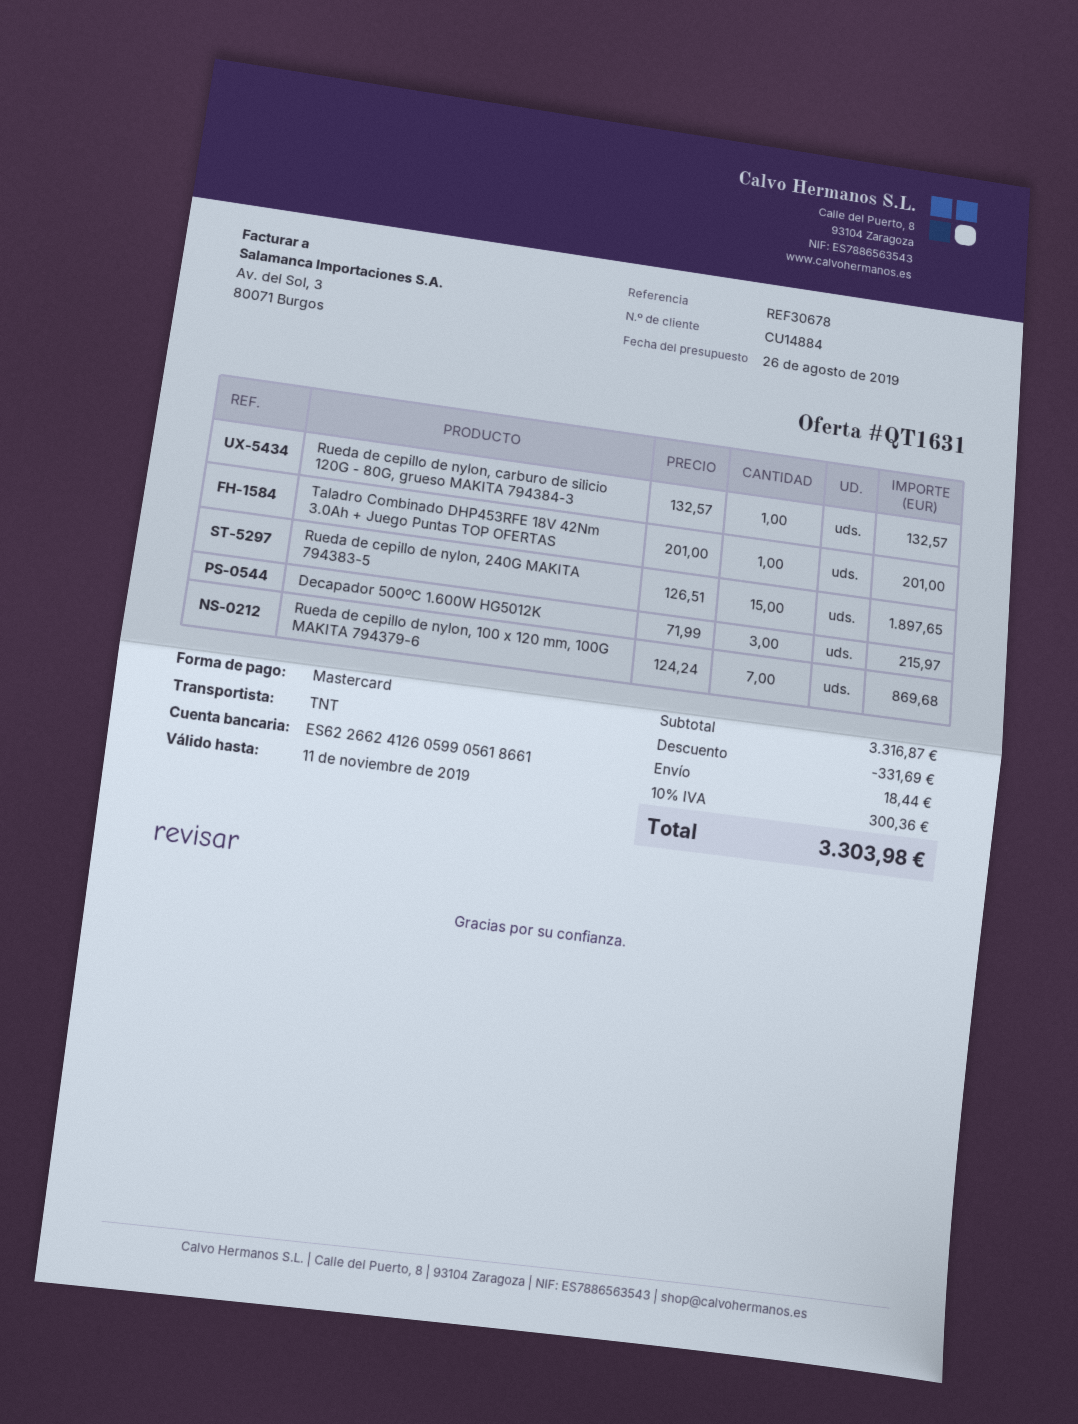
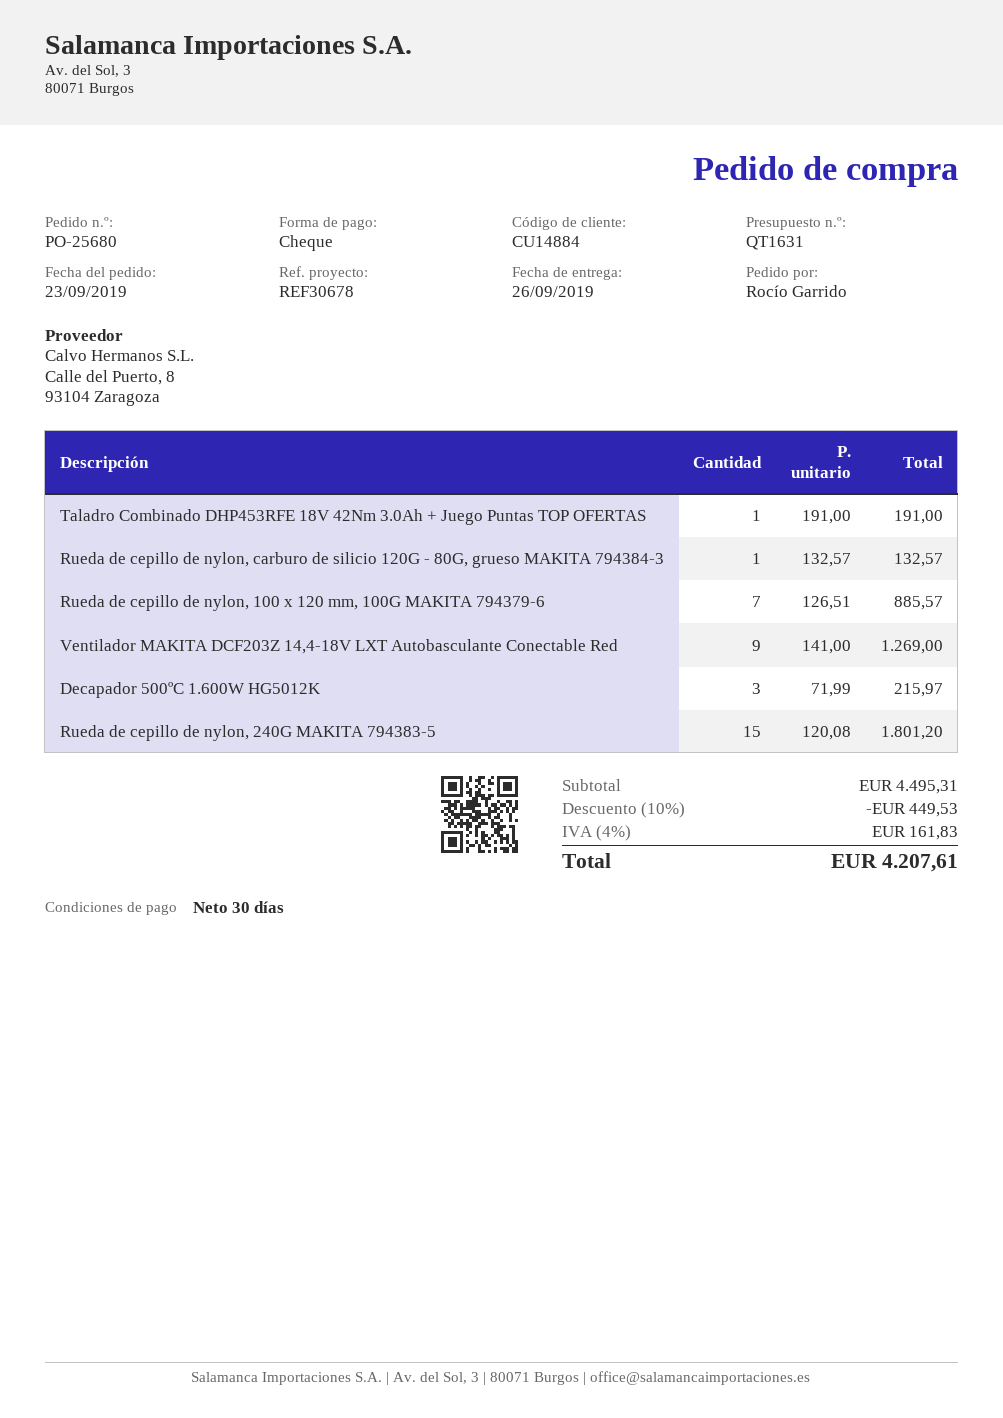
payment method: Mastercard -> cheque
Taladro Combinado DHP453RFE 18V 42Nm 3.0Ah + Juego Puntas TOP OFERTAS: 1 x 201.00 = 201.00 -> 1 x 191.00 = 191.00
Rueda de cepillo de nylon, 240G MAKITA 794383-5: 15 x 126.51 = 1897.65 -> 15 x 120.08 = 1801.20
Rueda de cepillo de nylon, 100 x 120 mm, 100G MAKITA 794379-6: 7 x 124.24 = 869.68 -> 7 x 126.51 = 885.57
Ventilador MAKITA DCF203Z 14,4-18V LXT Autobasculante Conectable Red: none -> 9 x 141.00 = 1269.00
subtotal: 3316.87 -> 4495.31
discount: 331.69 -> 449.53
shipping: 18.44 -> none
tax: 10% = 300.36 -> 4% = 161.83
total: 3303.98 -> 4207.61

